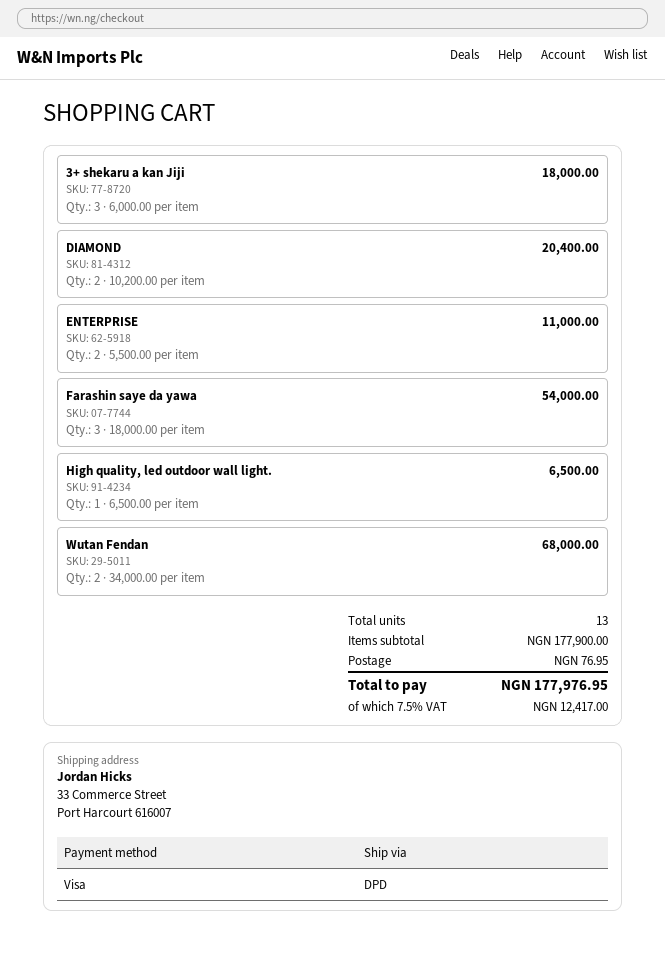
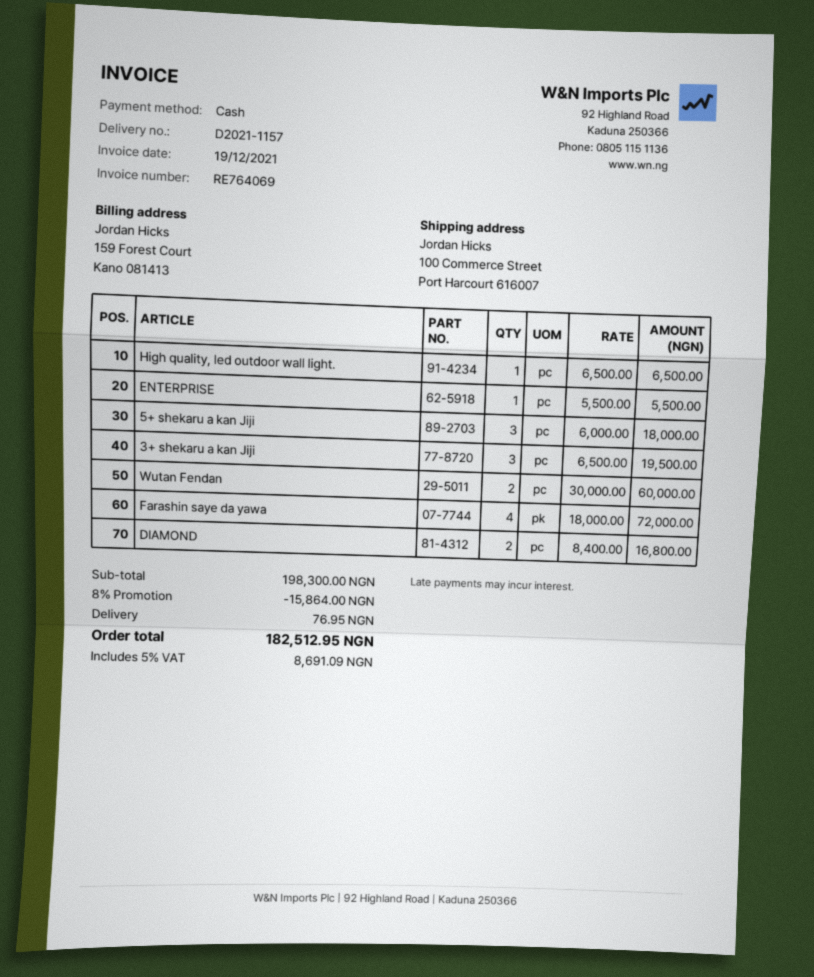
payment method: Visa -> cash
ship to: 33 Commerce Street, Port Harcourt 616007 -> 100 Commerce Street, Port Harcourt 616007
3+ shekaru a kan Jiji: 3 x 6000.00 = 18000.00 -> 3 x 6500.00 = 19500.00
DIAMOND: 2 x 10200.00 = 20400.00 -> 2 x 8400.00 = 16800.00
ENTERPRISE: 2 x 5500.00 = 11000.00 -> 1 x 5500.00 = 5500.00
Farashin saye da yawa: 3 x 18000.00 = 54000.00 -> 4 x 18000.00 = 72000.00
Wutan Fendan: 2 x 34000.00 = 68000.00 -> 2 x 30000.00 = 60000.00
5+ shekaru a kan Jiji: none -> 3 x 6000.00 = 18000.00
subtotal: 177900.00 -> 198300.00
discount: none -> 8% = 15864.00
tax: 7.5% = 12417.00 -> 5% = 8691.09
total: 177976.95 -> 182512.95

